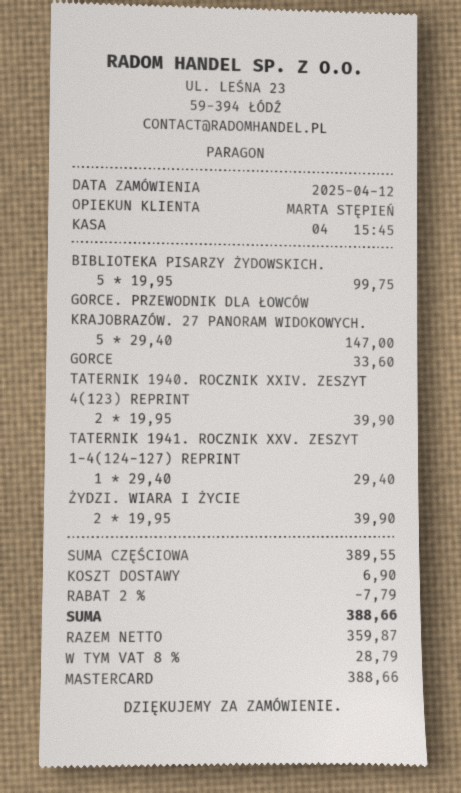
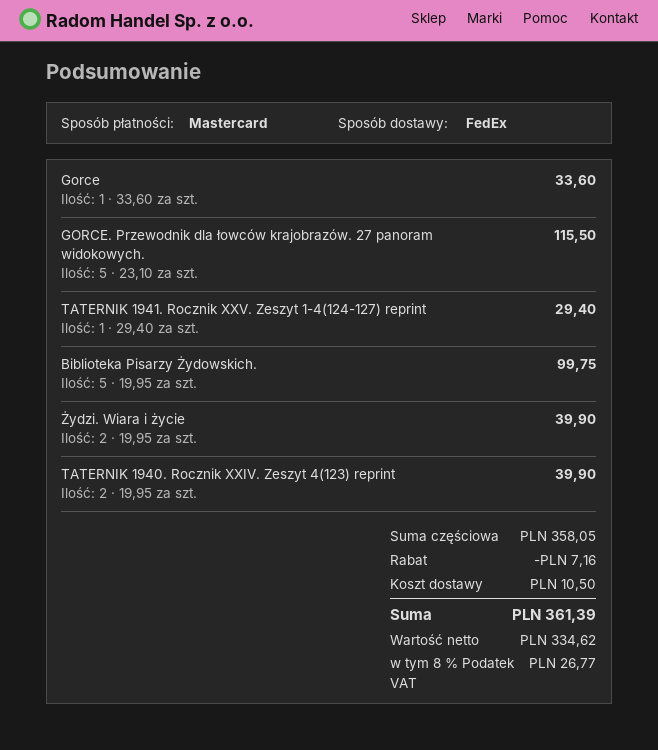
GORCE. PRZEWODNIK DLA ŁOWCÓW KRAJOBRAZÓW. 27 PANORAM WIDOKOWYCH.: 5 x 29.40 = 147.00 -> 5 x 23.10 = 115.50
subtotal: 389.55 -> 358.05
discount: 7.79 -> 7.16
shipping: 6.90 -> 10.50
net: 359.87 -> 334.62
tax: 8% = 28.79 -> 8% = 26.77
total: 388.66 -> 361.39

